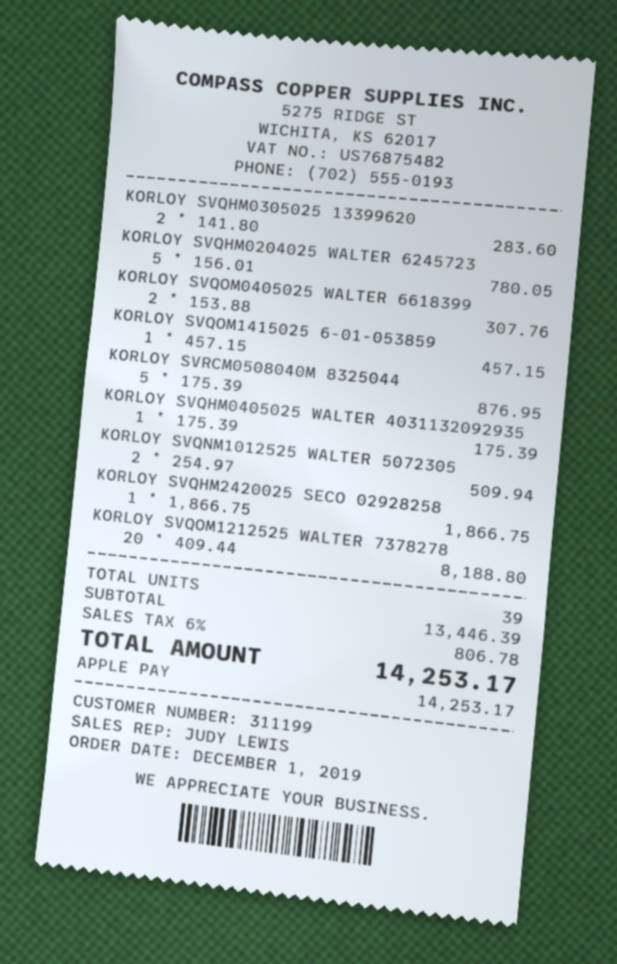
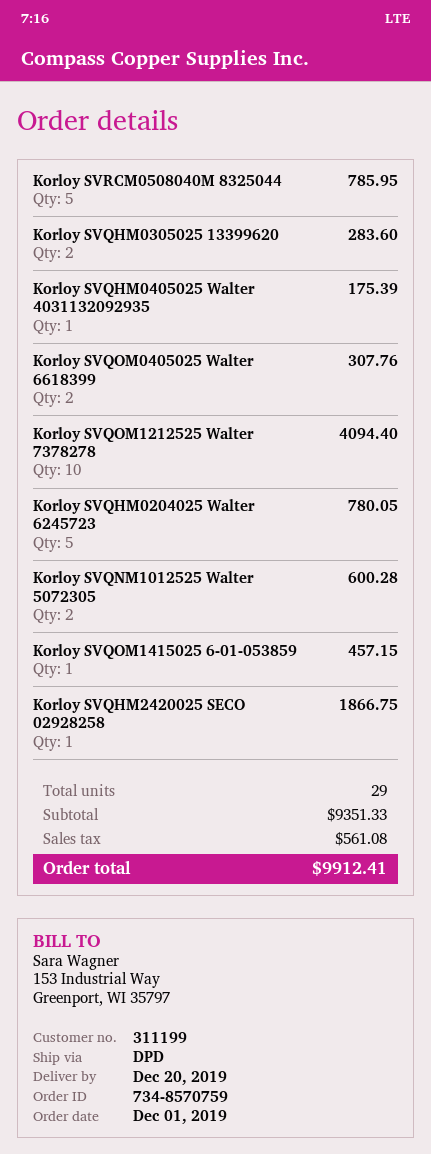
KORLOY SVRCM0508040M 8325044: 5 for 876.95 -> 5 for 785.95
KORLOY SVQNM1012525 WALTER 5072305: 2 for 509.94 -> 2 for 600.28
KORLOY SVQOM1212525 WALTER 7378278: 20 for 8188.80 -> 10 for 4094.40
total quantity: 39 -> 29
subtotal: 13446.39 -> 9351.33
tax: 806.78 -> 561.08
total: 14253.17 -> 9912.41

